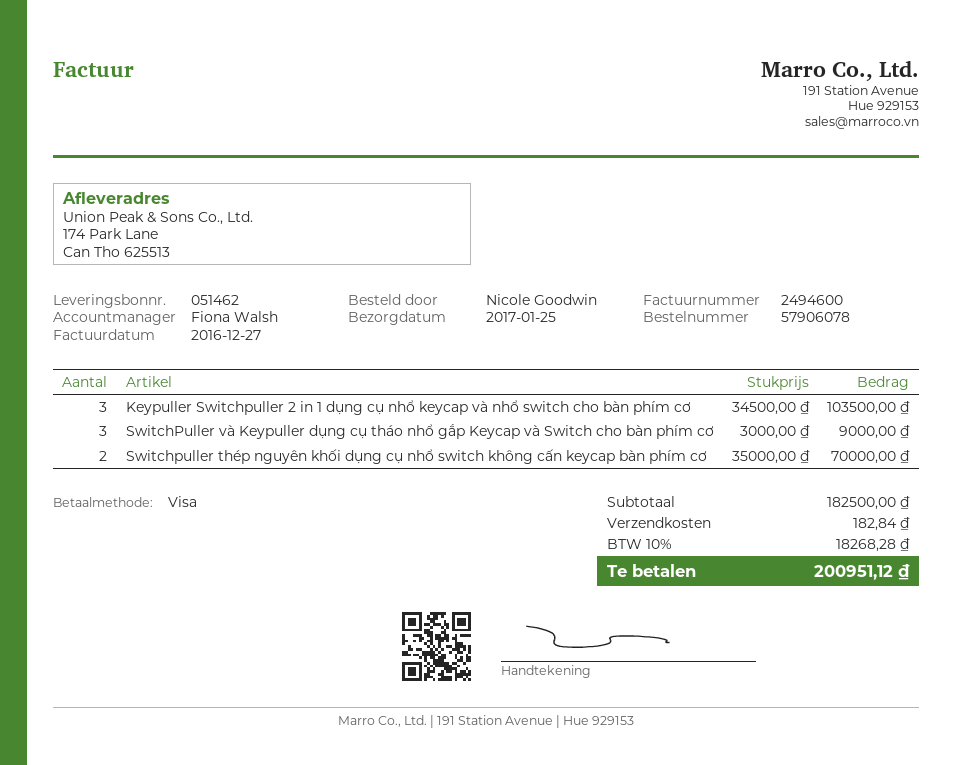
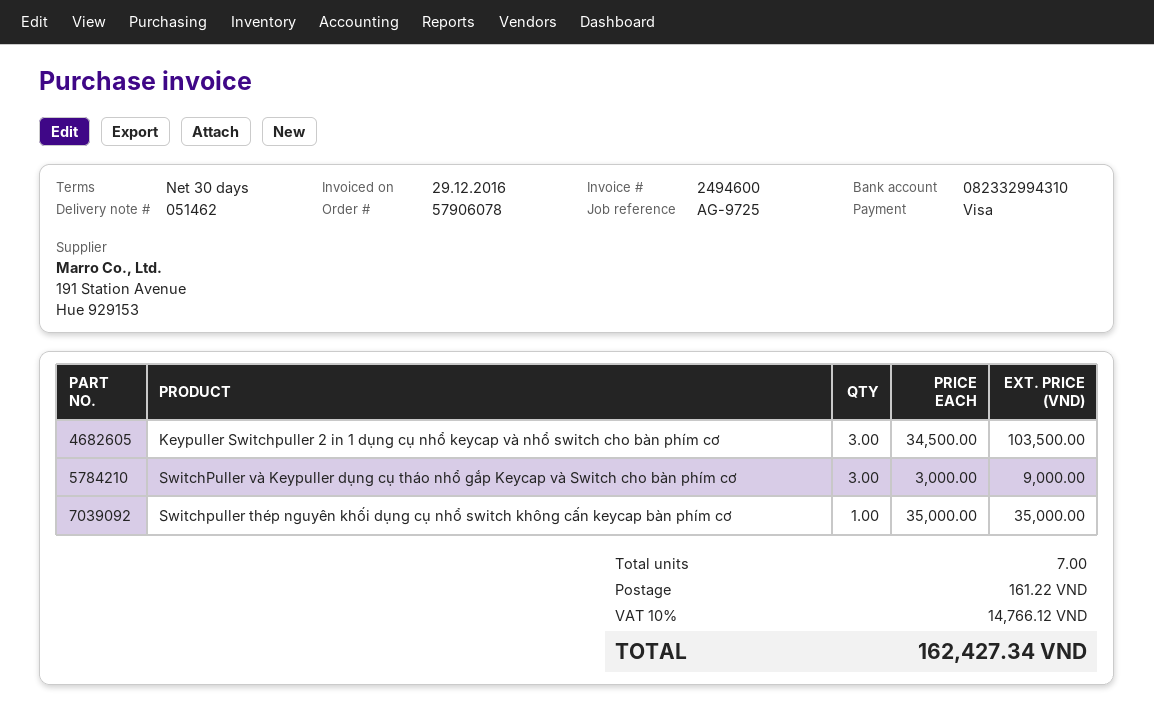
invoice date: 2016-12-27 -> 2016-12-29
Switchpuller thép nguyên khối dụng cụ nhổ switch không cấn keycap bàn phím cơ: 2 x 35000.00 = 70000.00 -> 1 x 35000.00 = 35000.00
shipping: 182.84 -> 161.22
tax: 10% = 18268.28 -> 10% = 14766.12
total: 200951.12 -> 162427.34

